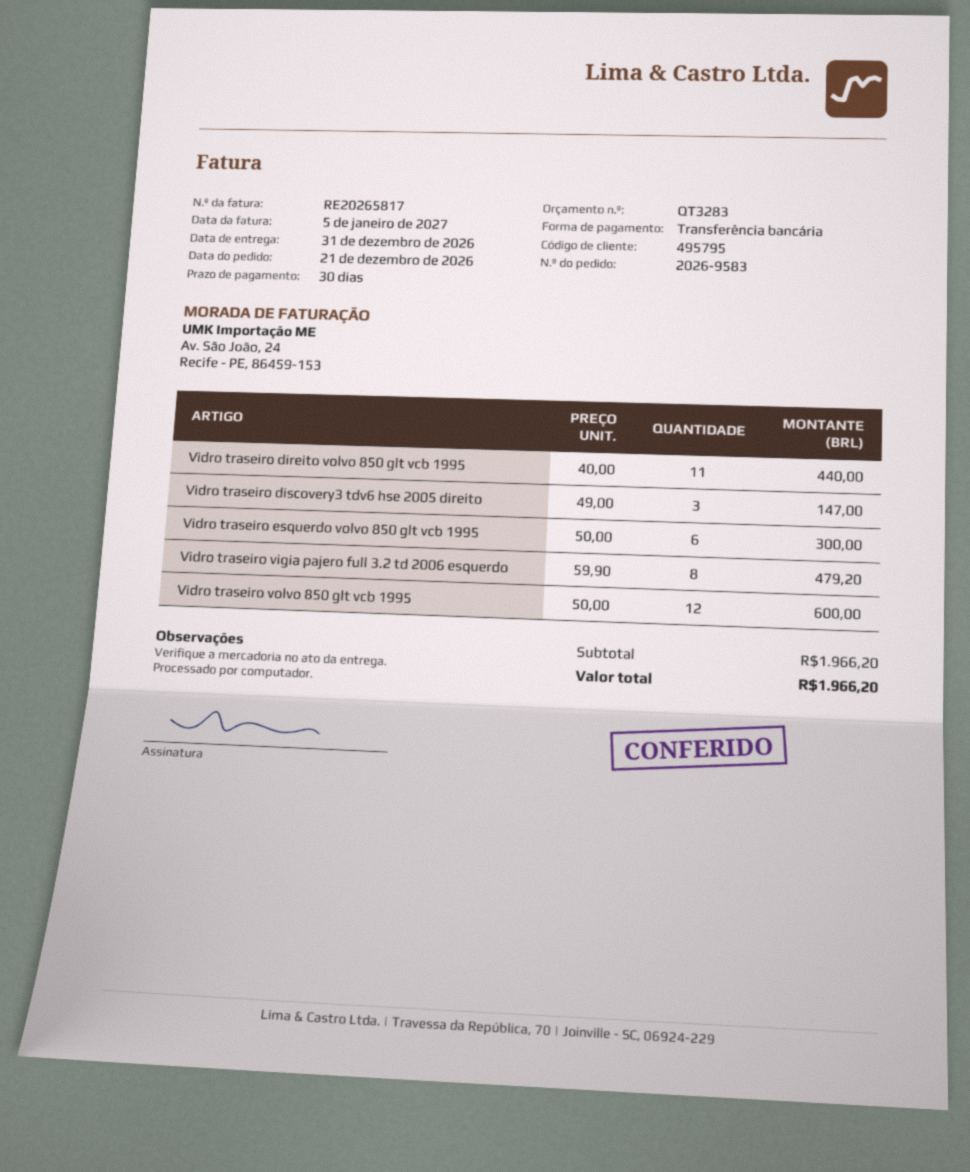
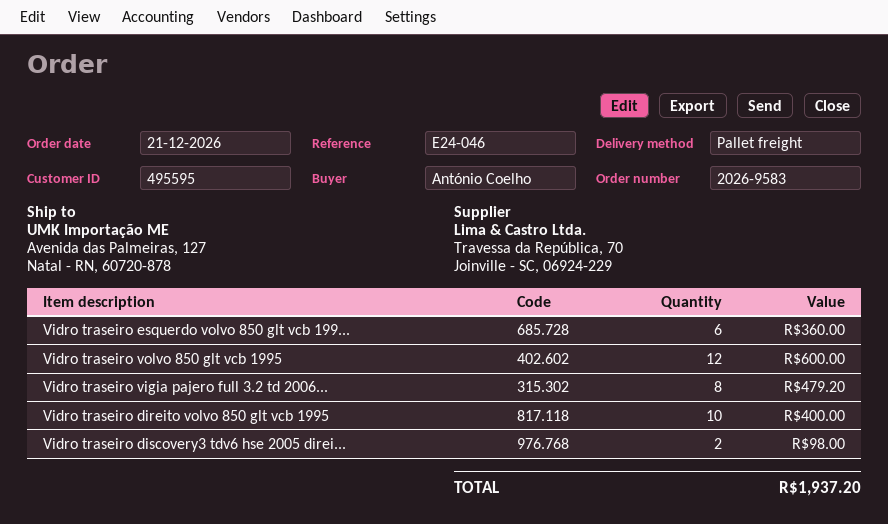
customer number: 495795 -> 495595
Vidro traseiro direito volvo 850 glt vcb 1995: 11 for 440.00 -> 10 for 400.00
Vidro traseiro discovery3 tdv6 hse 2005 direito: 3 for 147.00 -> 2 for 98.00
Vidro traseiro esquerdo volvo 850 glt vcb 1995: 6 for 300.00 -> 6 for 360.00
total: 1966.20 -> 1937.20

